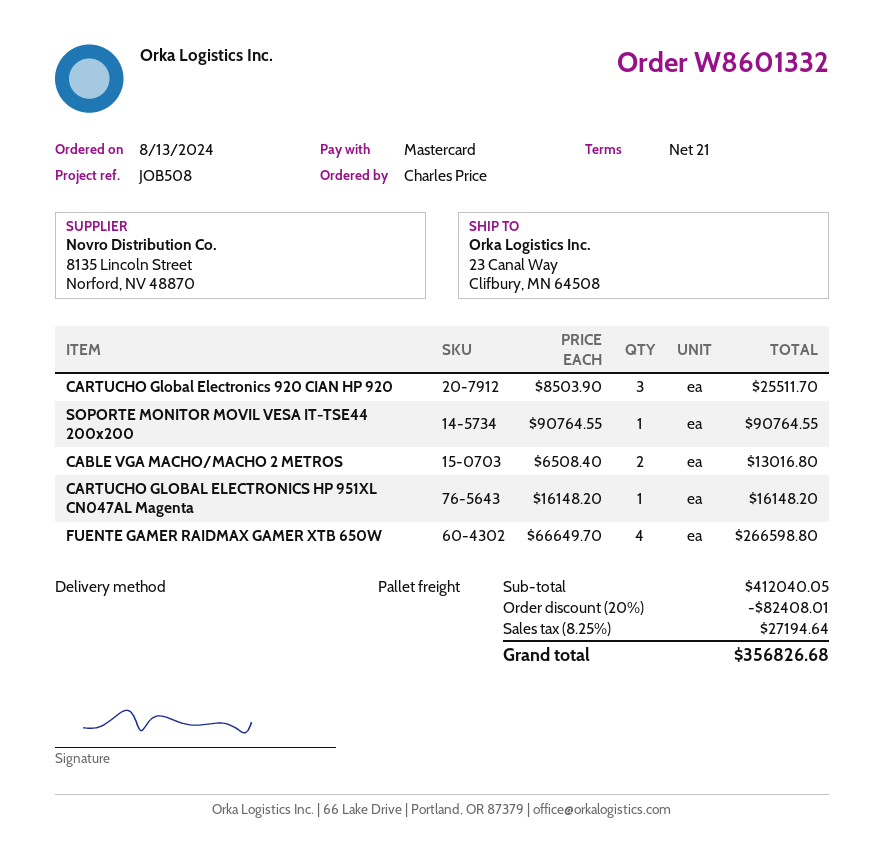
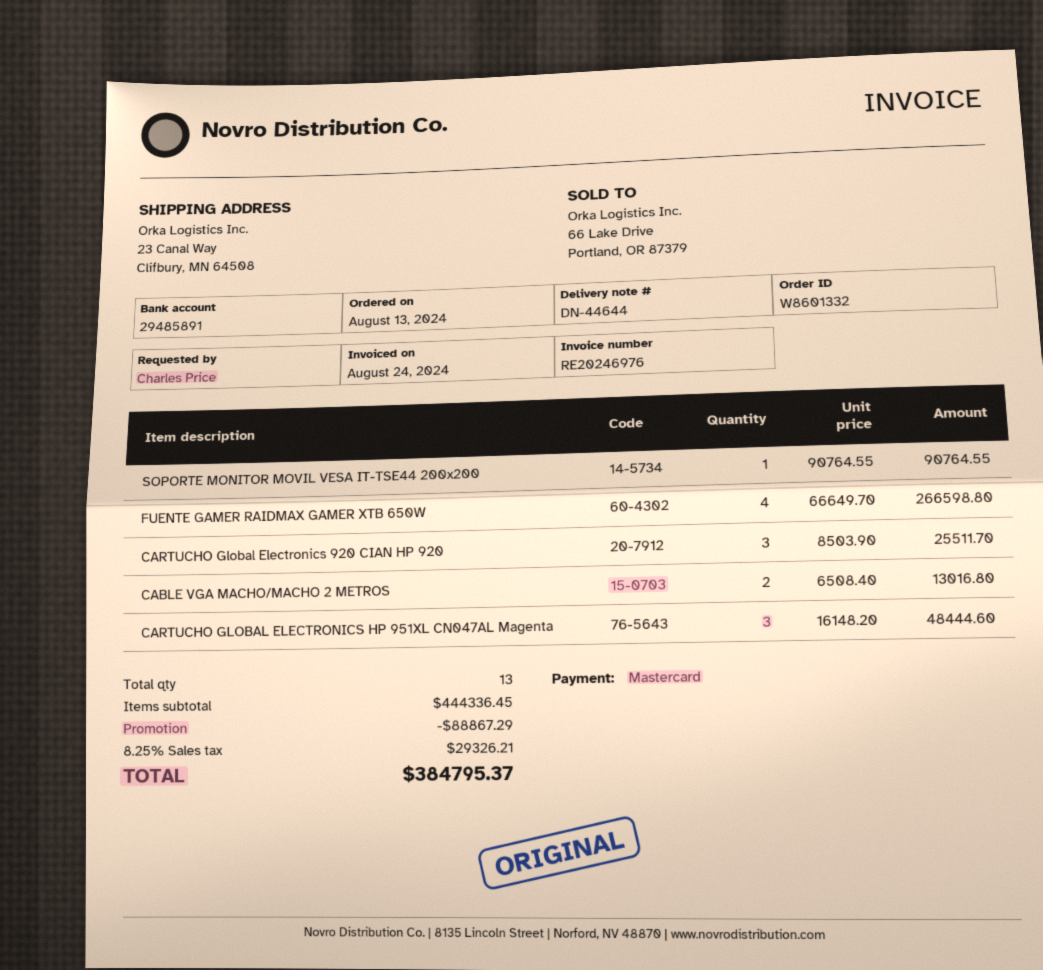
CARTUCHO GLOBAL ELECTRONICS HP 951XL CN047AL Magenta: 1 x 16148.20 = 16148.20 -> 3 x 16148.20 = 48444.60
subtotal: 412040.05 -> 444336.45
discount: 82408.01 -> 88867.29
tax: 8.25% = 27194.64 -> 8.25% = 29326.21
total: 356826.68 -> 384795.37

